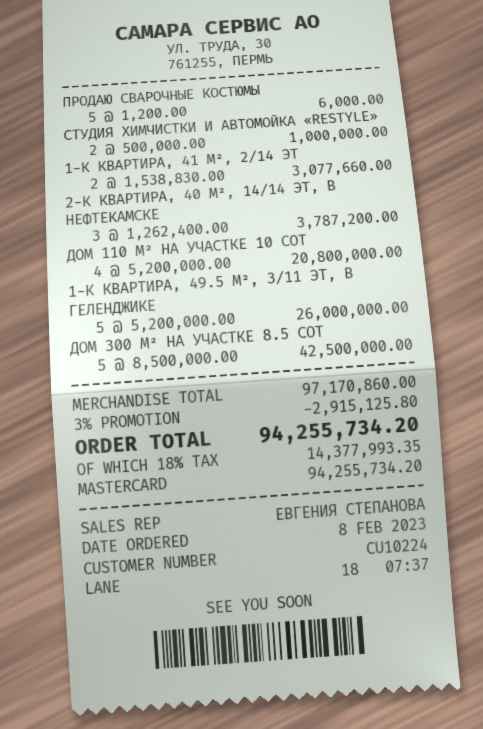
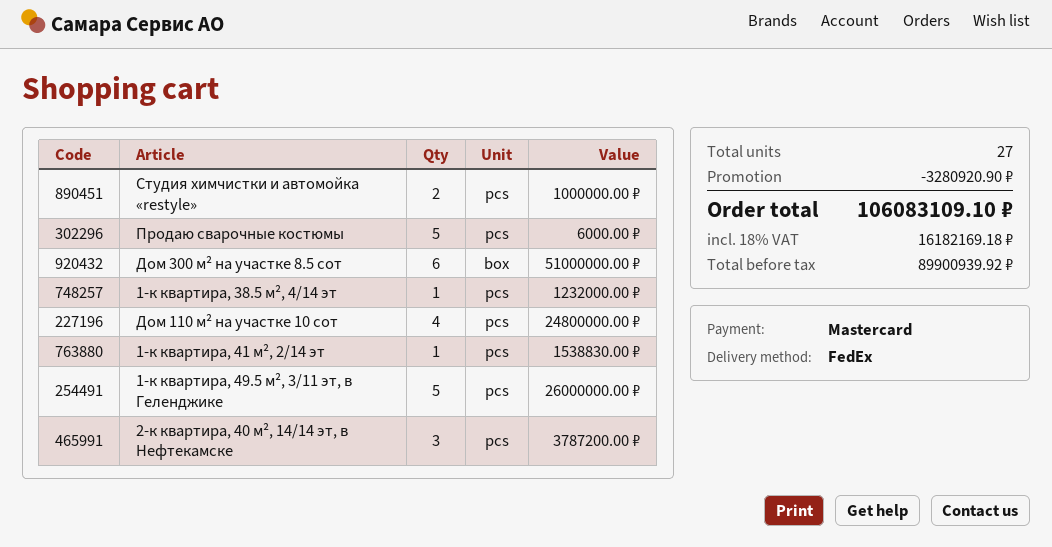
1-К КВАРТИРА, 41 М², 2/14 ЭТ: 2 for 3077660.00 -> 1 for 1538830.00
ДОМ 110 М² НА УЧАСТКЕ 10 СОТ: 4 for 20800000.00 -> 4 for 24800000.00
ДОМ 300 М² НА УЧАСТКЕ 8.5 СОТ: 5 for 42500000.00 -> 6 for 51000000.00
1-к квартира, 38.5 м², 4/14 эт: none -> 1 for 1232000.00
discount: 2915125.80 -> 3280920.90
tax: 18% = 14377993.35 -> 18% = 16182169.18
total: 94255734.20 -> 106083109.10

